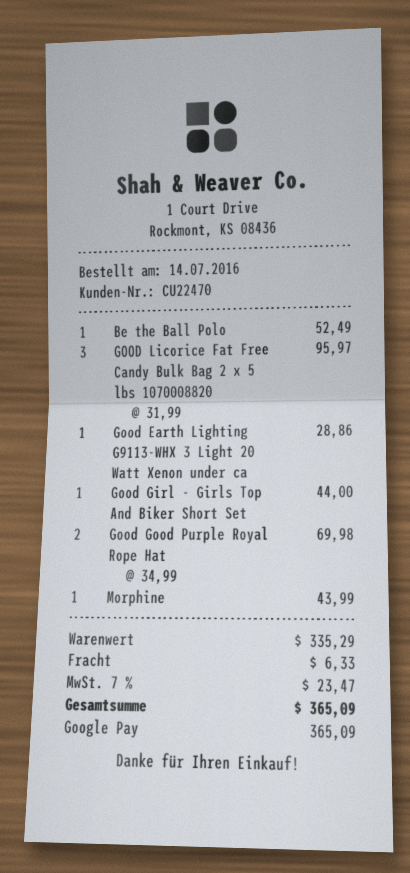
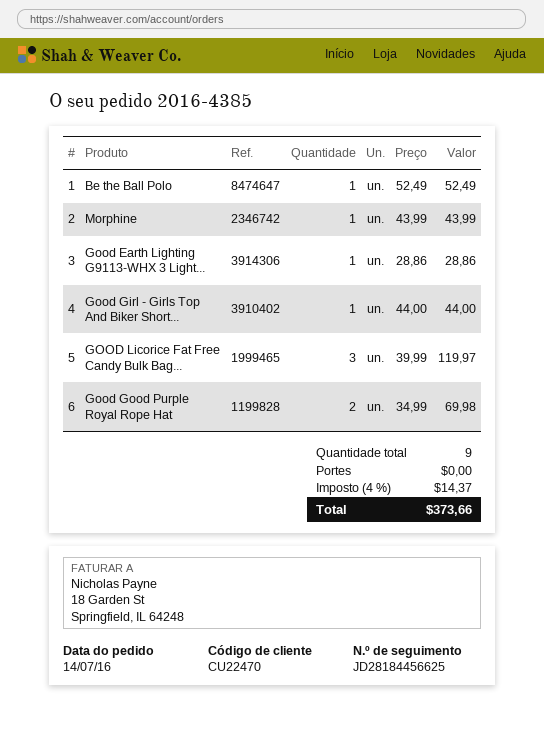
GOOD Licorice Fat Free Candy Bulk Bag 2 x 5 lbs 1070008820: 3 x 31.99 = 95.97 -> 3 x 39.99 = 119.97
shipping: 6.33 -> 0.00
tax: 7% = 23.47 -> 4% = 14.37
total: 365.09 -> 373.66

